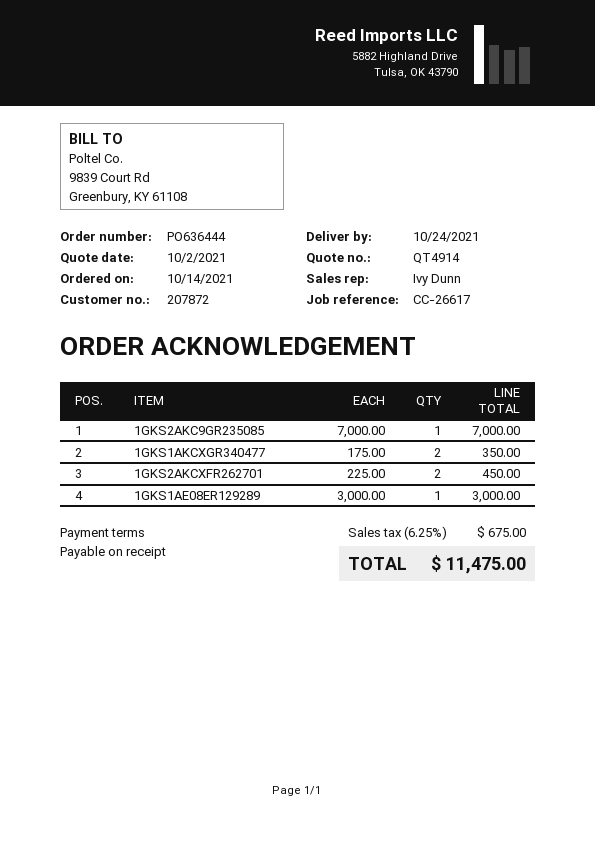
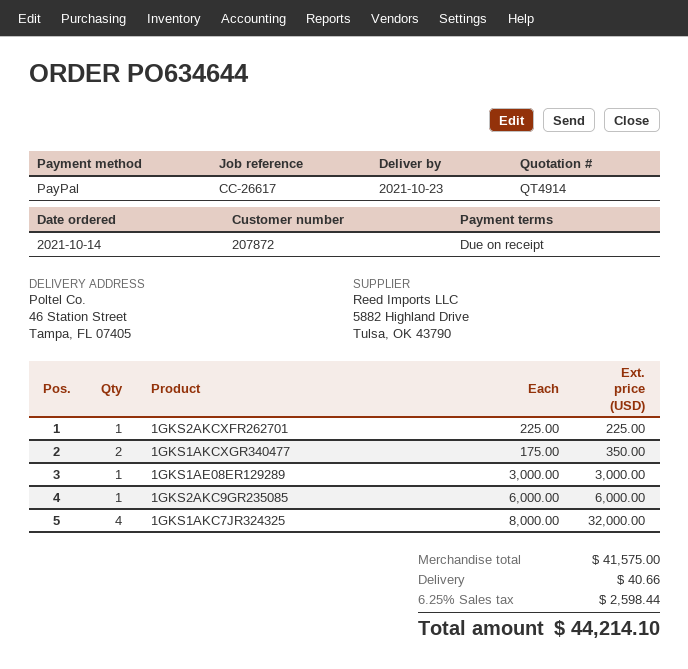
order number: PO636444 -> PO634644
delivery date: 2021-10-24 -> 2021-10-23
1GKS2AKC9GR235085: 1 x 7000.00 = 7000.00 -> 1 x 6000.00 = 6000.00
1GKS2AKCXFR262701: 2 x 225.00 = 450.00 -> 1 x 225.00 = 225.00
1GKS1AKC7JR324325: none -> 4 x 8000.00 = 32000.00
shipping: none -> 40.66
tax: 6.25% = 675.00 -> 6.25% = 2598.44
total: 11475.00 -> 44214.10

